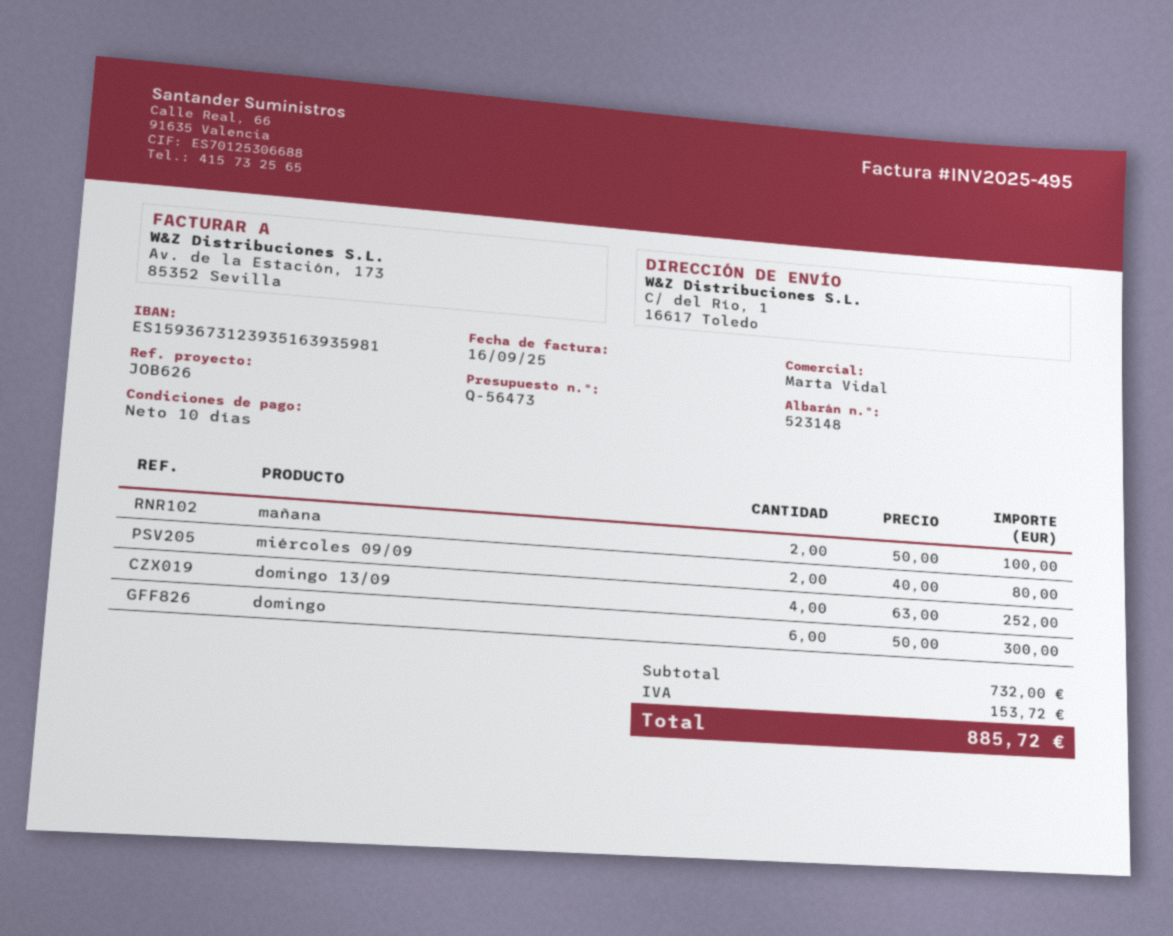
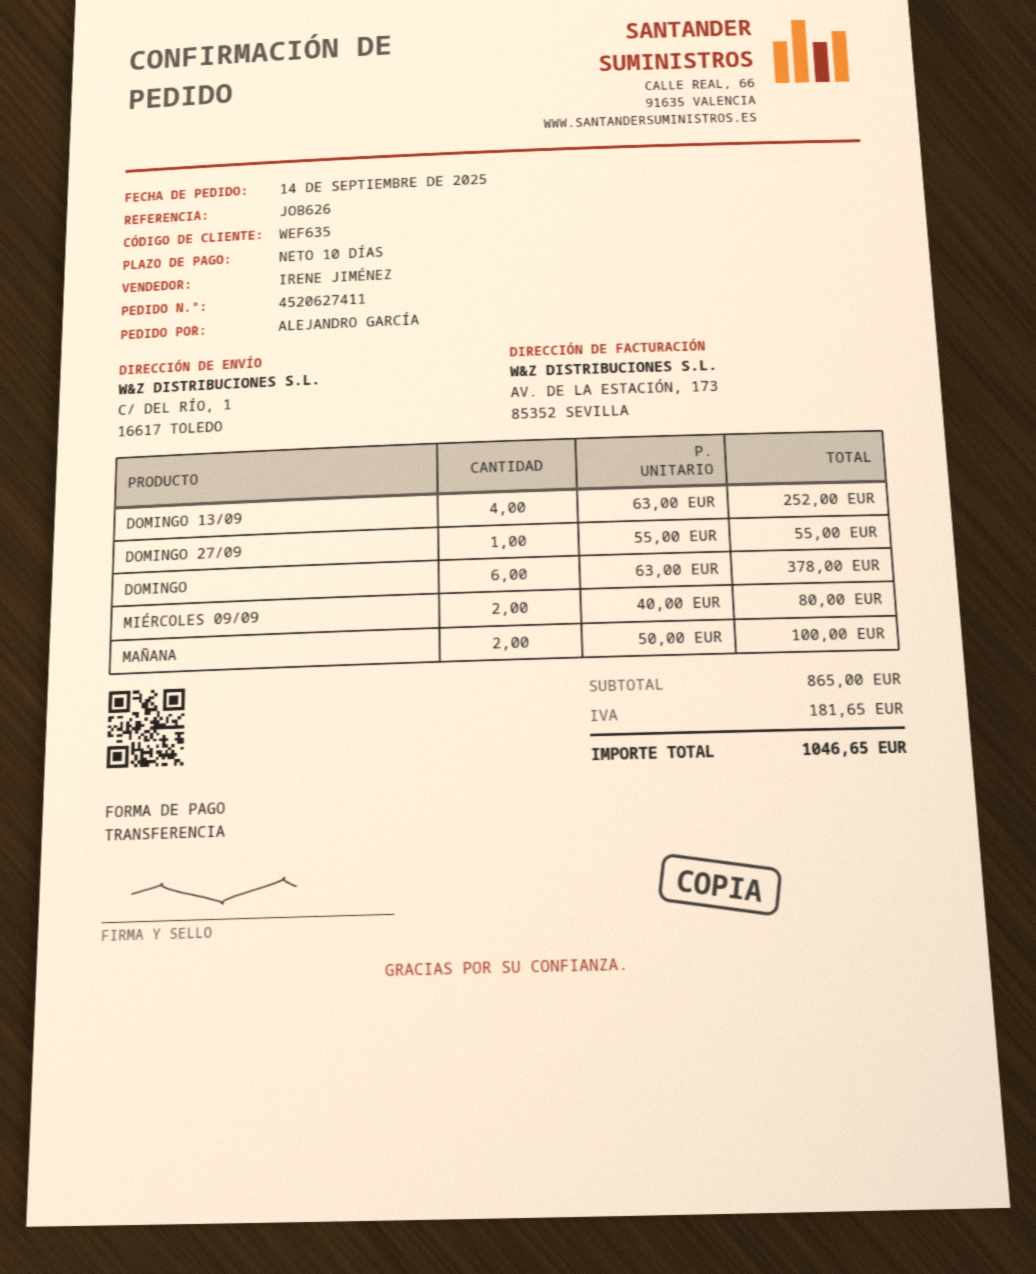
sales rep: Marta Vidal -> IRENE JIMÉNEZ
domingo: 6 x 50.00 = 300.00 -> 6 x 63.00 = 378.00
DOMINGO 27/09: none -> 1 x 55.00 = 55.00
subtotal: 732.00 -> 865.00
tax: 153.72 -> 181.65
total: 885.72 -> 1046.65

